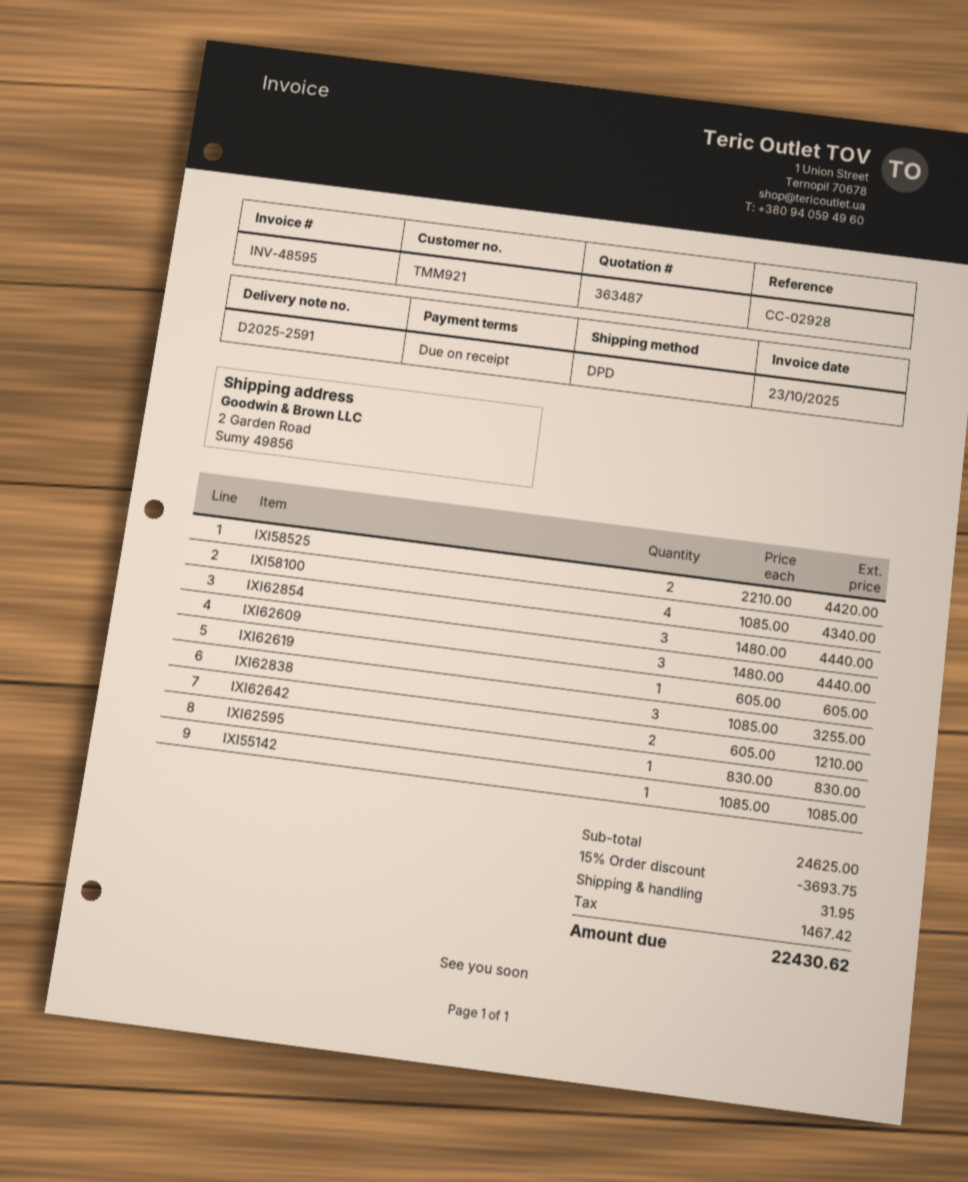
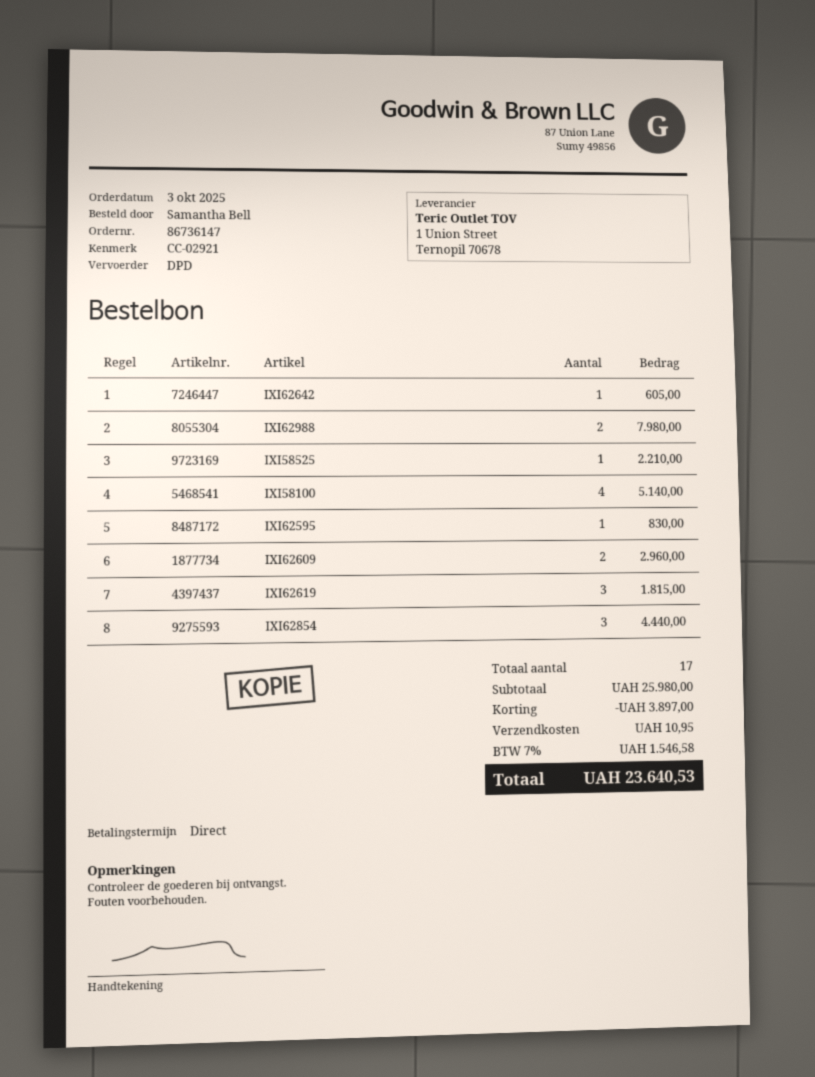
reference: CC-02928 -> CC-02921
IXI58525: 2 for 4420.00 -> 1 for 2210.00
IXI58100: 4 for 4340.00 -> 4 for 5140.00
IXI62609: 3 for 4440.00 -> 2 for 2960.00
IXI62619: 1 for 605.00 -> 3 for 1815.00
IXI62838: 3 for 3255.00 -> none
IXI62642: 2 for 1210.00 -> 1 for 605.00
IXI55142: 1 for 1085.00 -> none
IXI62988: none -> 2 for 7980.00
subtotal: 24625.00 -> 25980.00
discount: 3693.75 -> 3897.00
shipping: 31.95 -> 10.95
tax: 1467.42 -> 1546.58
total: 22430.62 -> 23640.53

